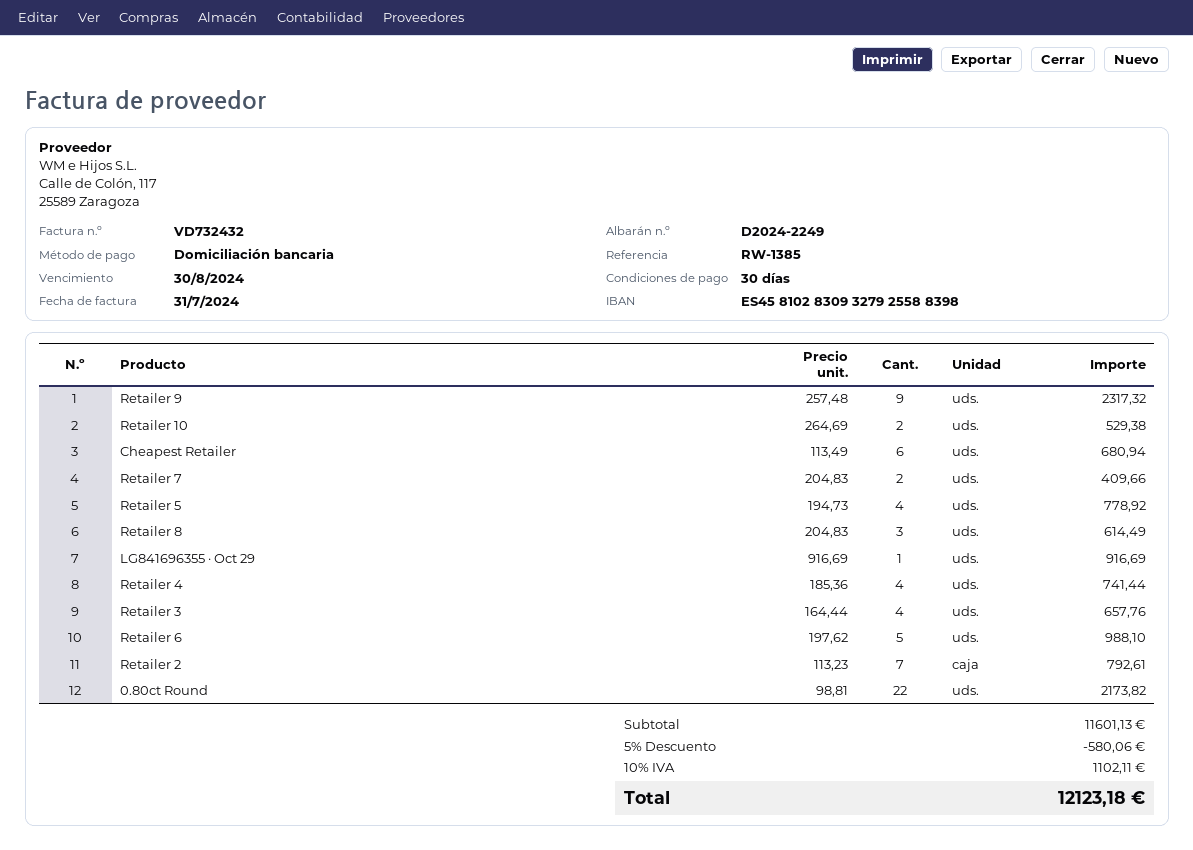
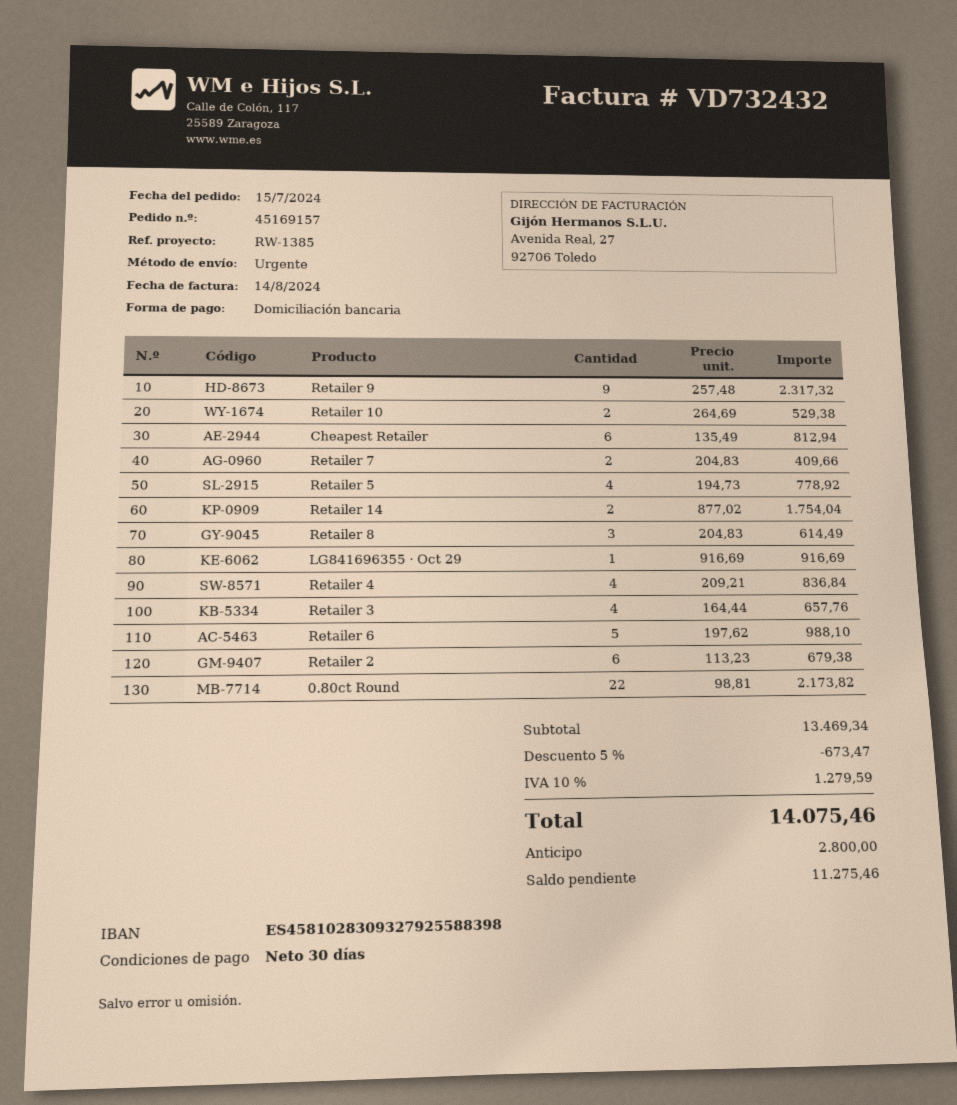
invoice date: 2024-07-31 -> 2024-08-14
Cheapest Retailer: 6 x 113.49 = 680.94 -> 6 x 135.49 = 812.94
Retailer 4: 4 x 185.36 = 741.44 -> 4 x 209.21 = 836.84
Retailer 2: 7 x 113.23 = 792.61 -> 6 x 113.23 = 679.38
Retailer 14: none -> 2 x 877.02 = 1754.04
subtotal: 11601.13 -> 13469.34
discount: 5% = 580.06 -> 5% = 673.47
tax: 10% = 1102.11 -> 10% = 1279.59
total: 12123.18 -> 14075.46

